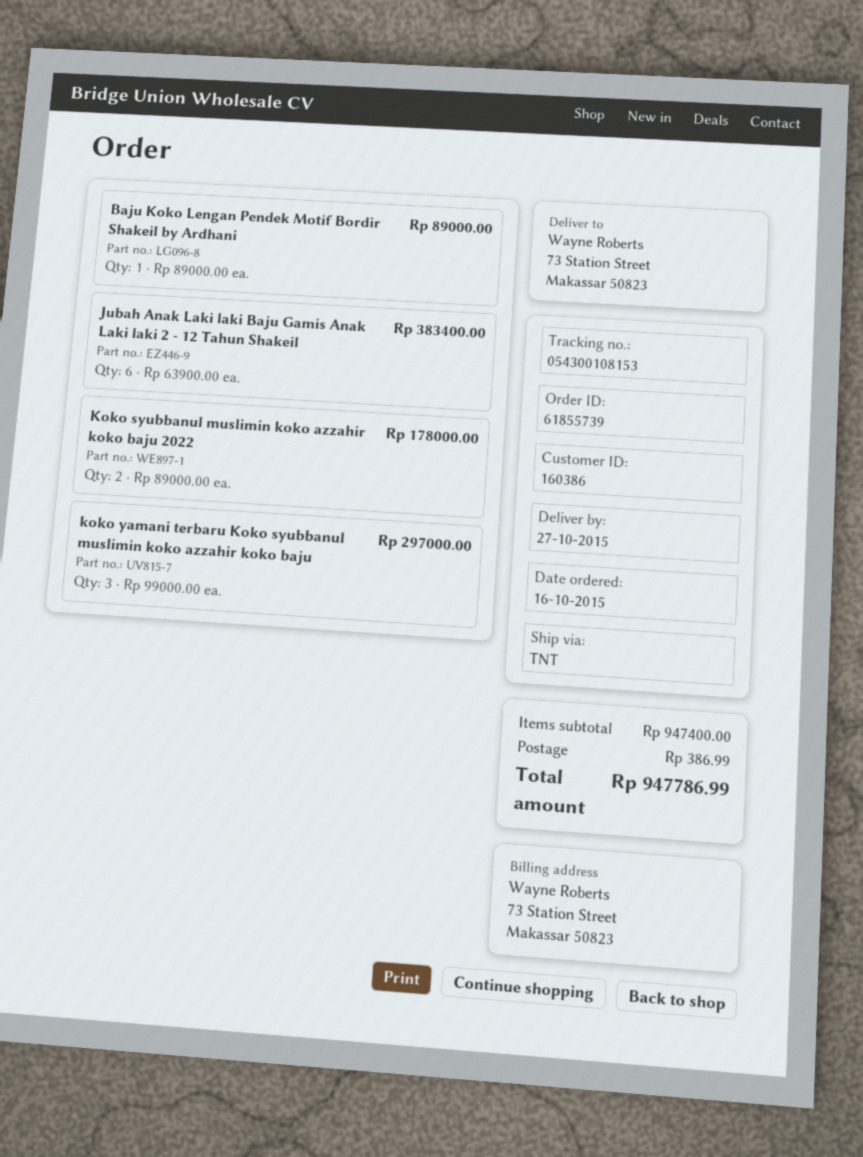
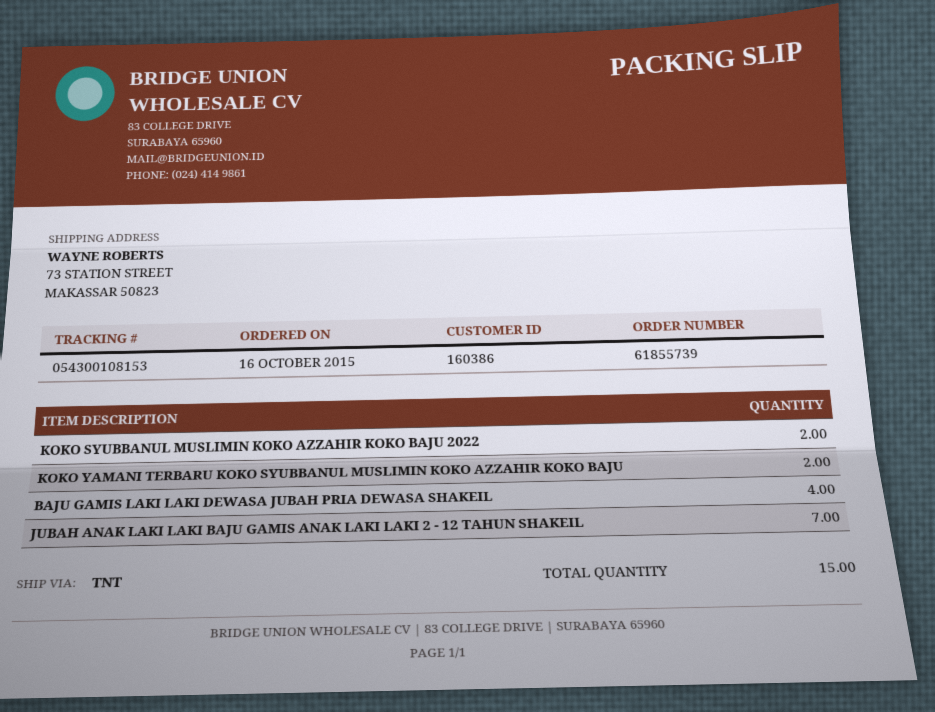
Baju Koko Lengan Pendek Motif Bordir Shakeil by Ardhani: 1 -> none
Jubah Anak Laki laki Baju Gamis Anak Laki laki 2 - 12 Tahun Shakeil: 6 -> 7
koko yamani terbaru Koko syubbanul muslimin koko azzahir koko baju: 3 -> 2
BAJU GAMIS LAKI LAKI DEWASA JUBAH PRIA DEWASA SHAKEIL: none -> 4

